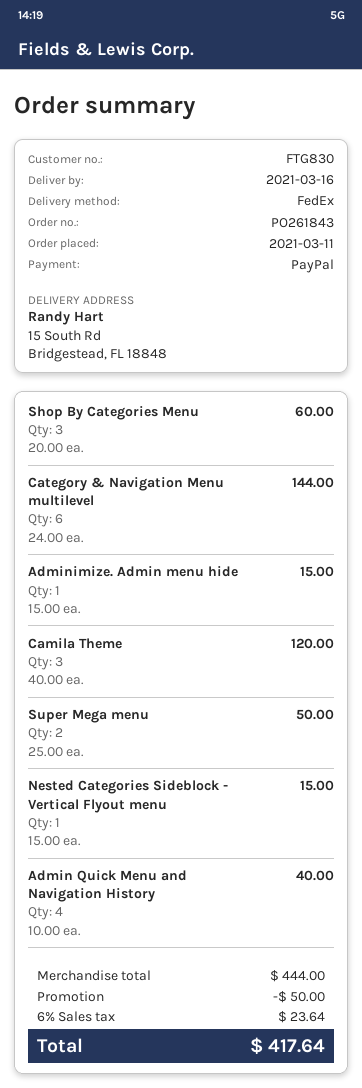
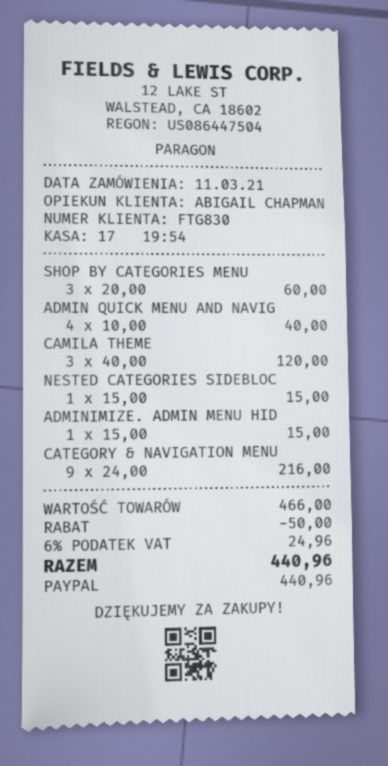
Category & Navigation Menu multilevel: 6 x 24.00 = 144.00 -> 9 x 24.00 = 216.00
Super Mega menu: 2 x 25.00 = 50.00 -> none
subtotal: 444.00 -> 466.00
tax: 6% = 23.64 -> 6% = 24.96
total: 417.64 -> 440.96

